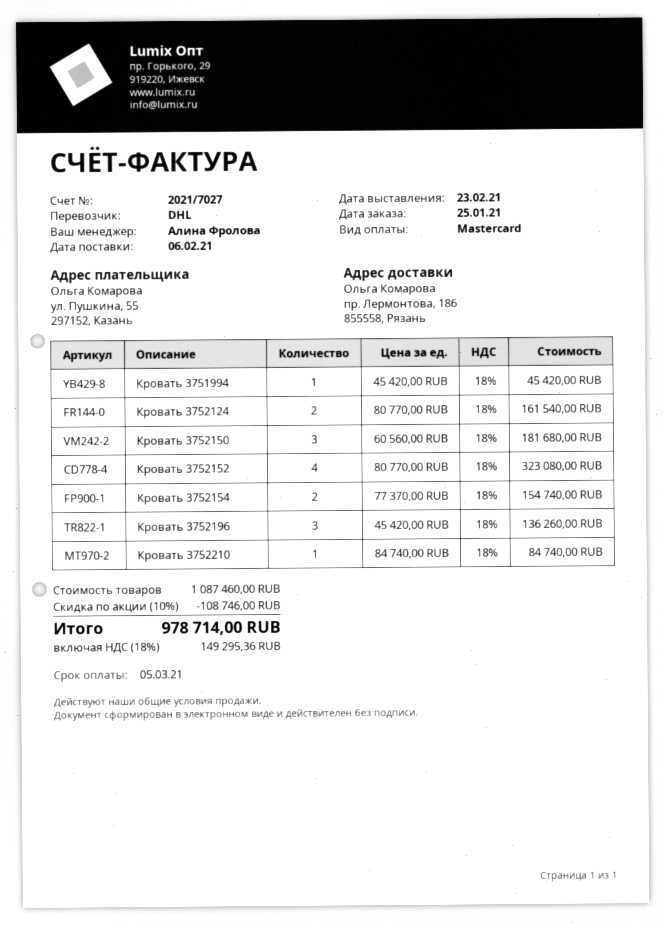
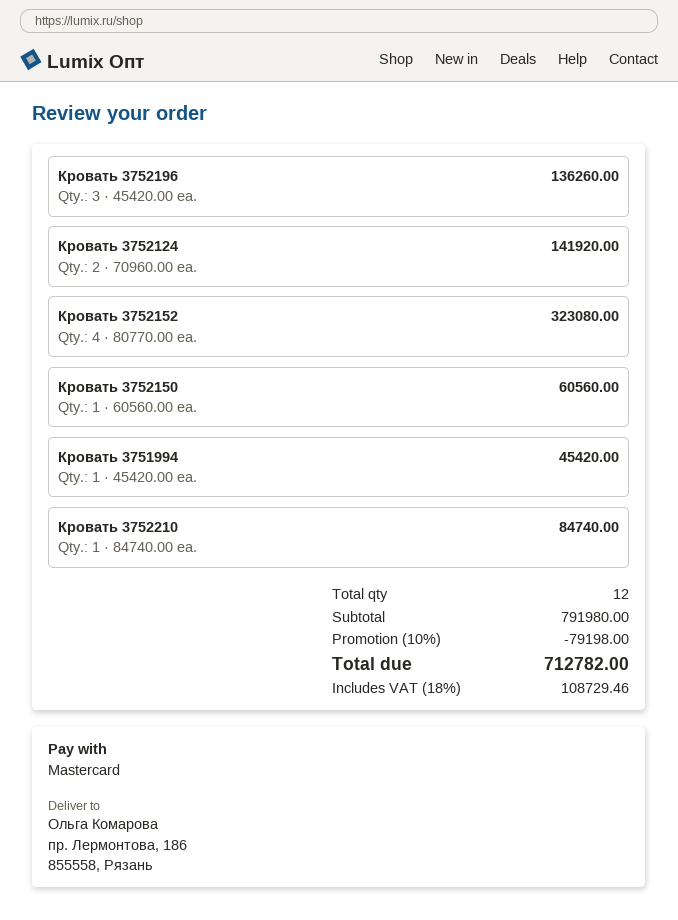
Кровать 3752124: 2 x 80770.00 = 161540.00 -> 2 x 70960.00 = 141920.00
Кровать 3752150: 3 x 60560.00 = 181680.00 -> 1 x 60560.00 = 60560.00
Кровать 3752154: 2 x 77370.00 = 154740.00 -> none
subtotal: 1087460.00 -> 791980.00
discount: 10% = 108746.00 -> 10% = 79198.00
tax: 18% = 149295.36 -> 18% = 108729.46
total: 978714.00 -> 712782.00

